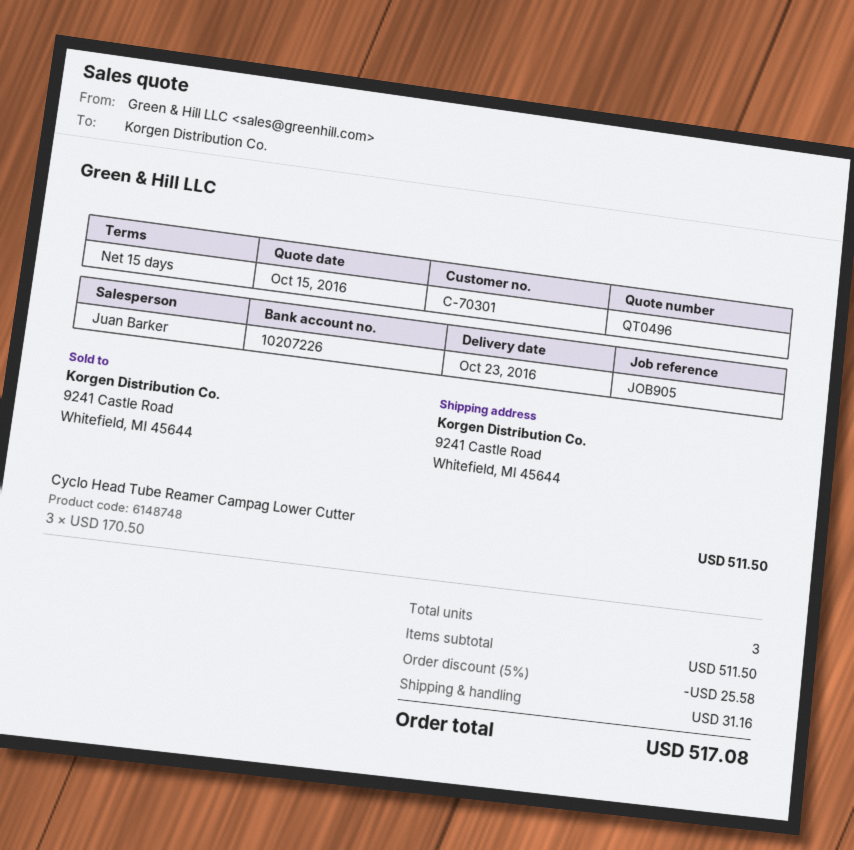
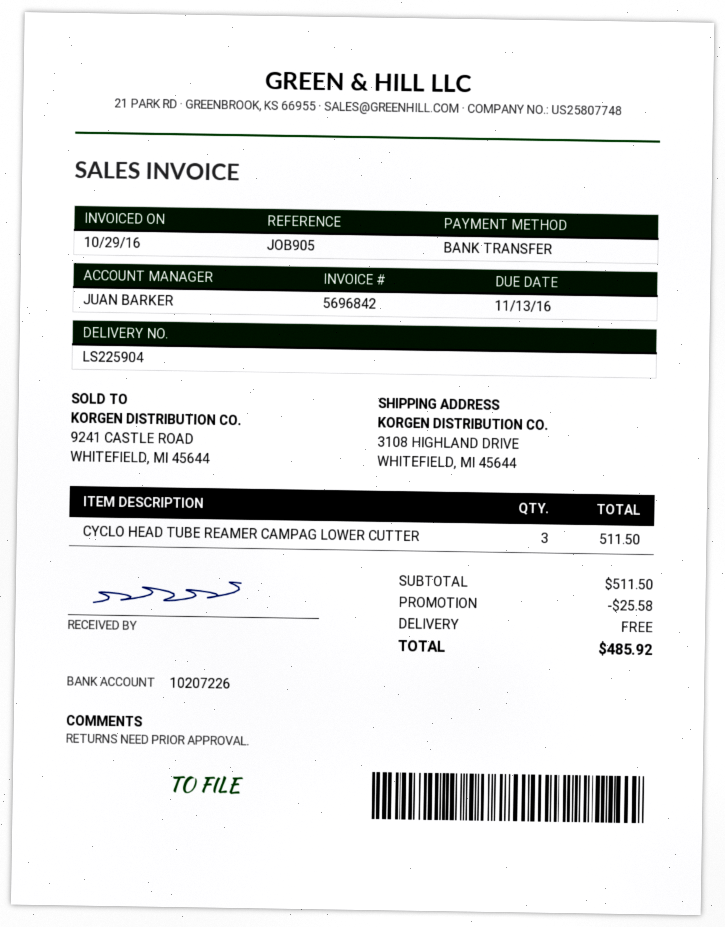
ship to: 9241 Castle Road, Whitefield, MI 45644 -> 3108 HIGHLAND DRIVE, WHITEFIELD, MI 45644
shipping: 31.16 -> 0.00
total: 517.08 -> 485.92

